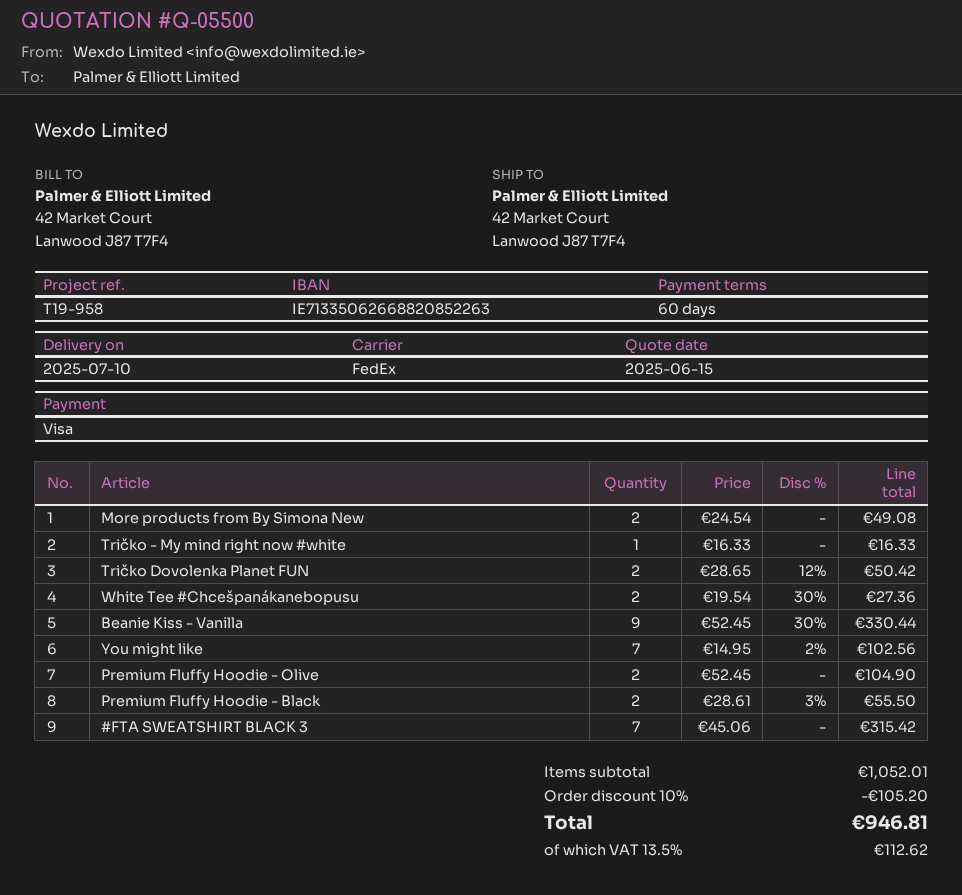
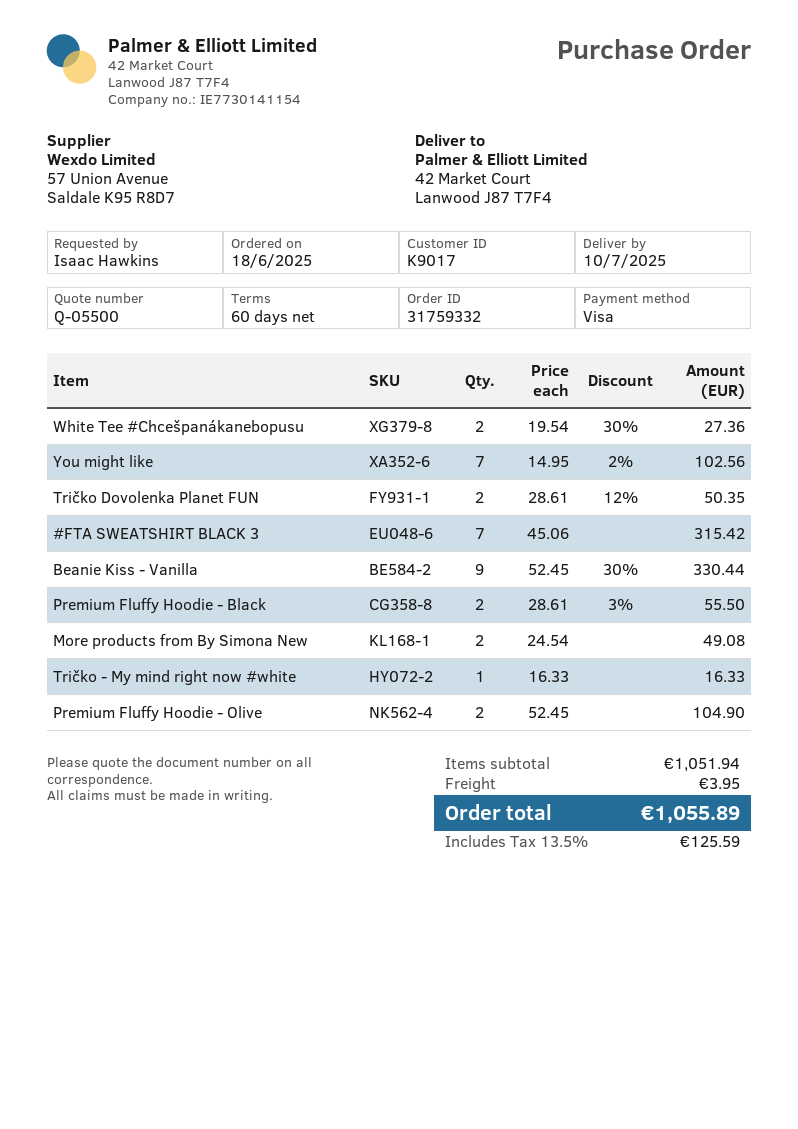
Tričko Dovolenka Planet FUN: 2 x 28.65 - 12% = 50.42 -> 2 x 28.61 - 12% = 50.35
subtotal: 1052.01 -> 1051.94
discount: 10% = 105.20 -> none
shipping: none -> 3.95
tax: 13.5% = 112.62 -> 13.5% = 125.59
total: 946.81 -> 1055.89

